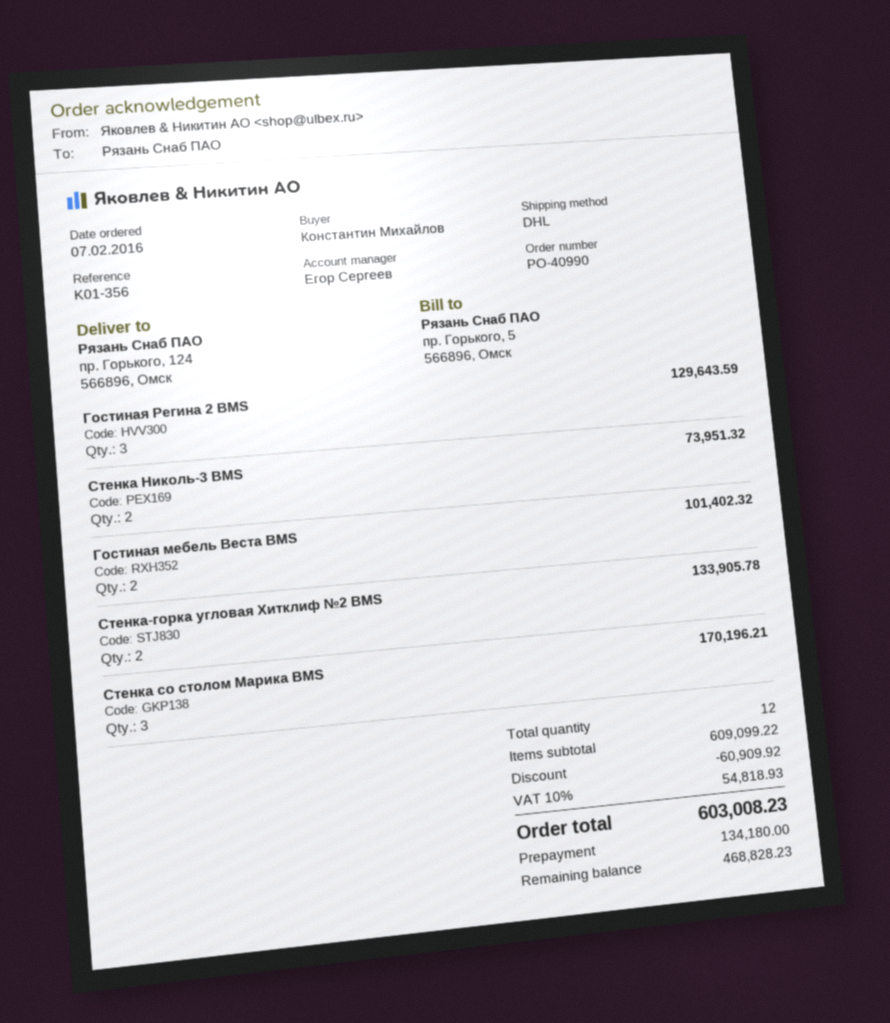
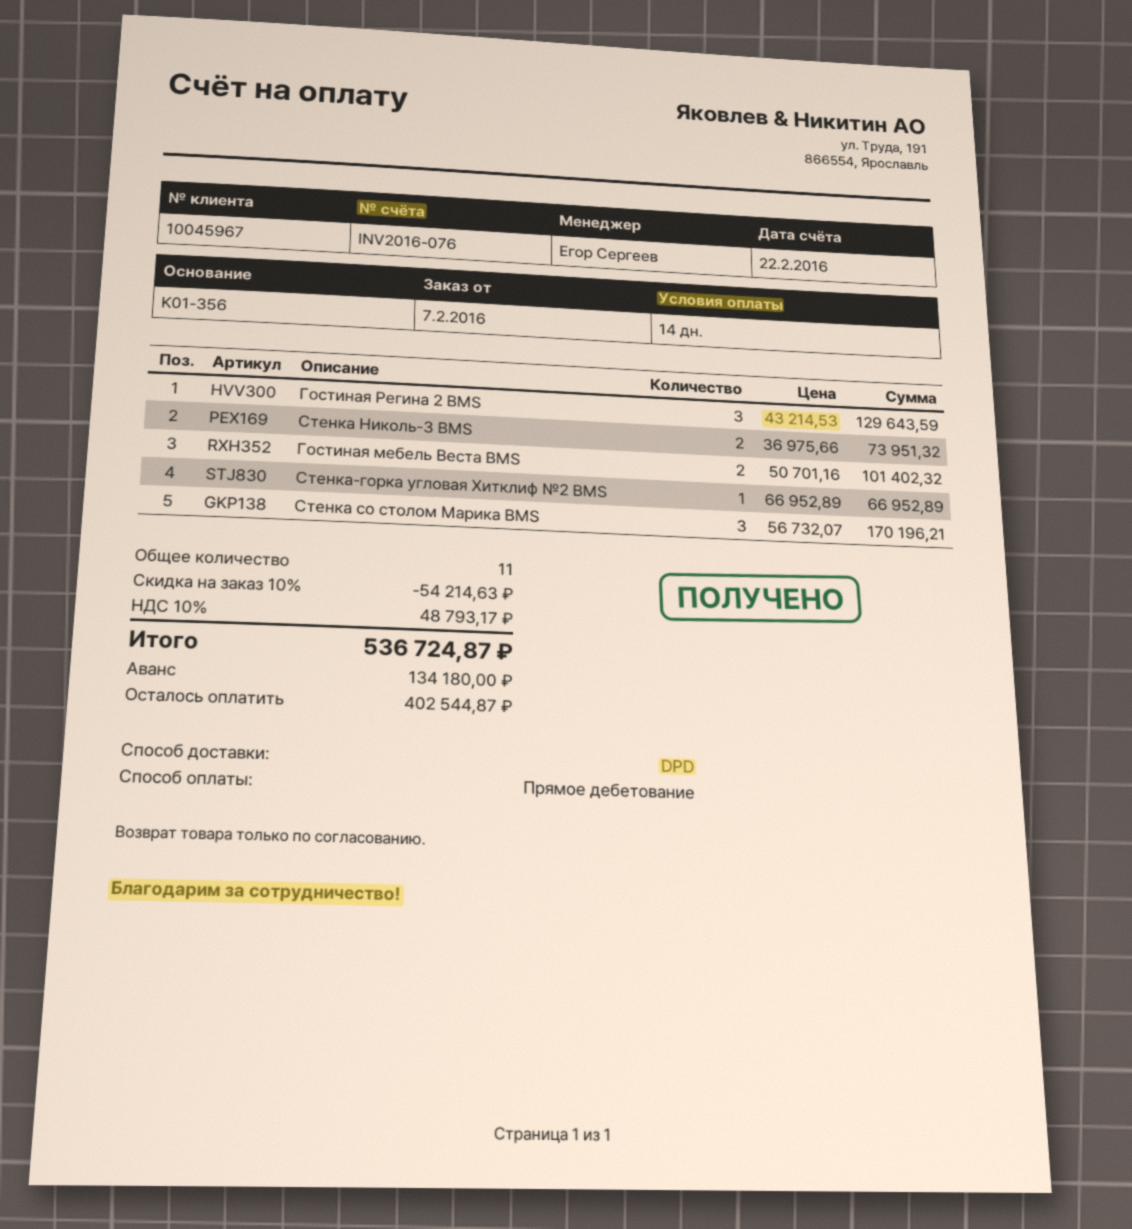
shipping method: DHL -> DPD
Стенка-горка угловая Хитклиф №2 BMS: 2 for 133905.78 -> 1 for 66952.89
total quantity: 12 -> 11
discount: 60909.92 -> 54214.63
tax: 10% = 54818.93 -> 10% = 48793.17
total: 603008.23 -> 536724.87
balance: 468828.23 -> 402544.87

